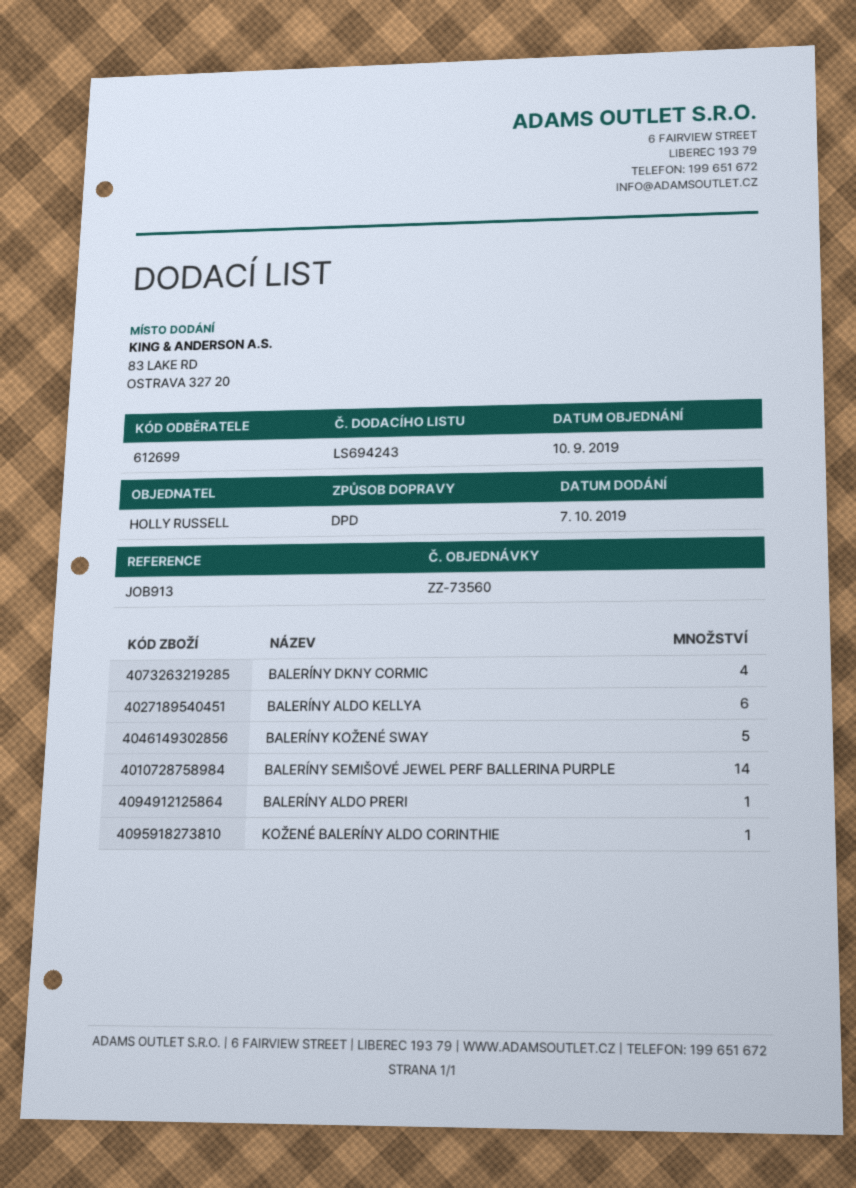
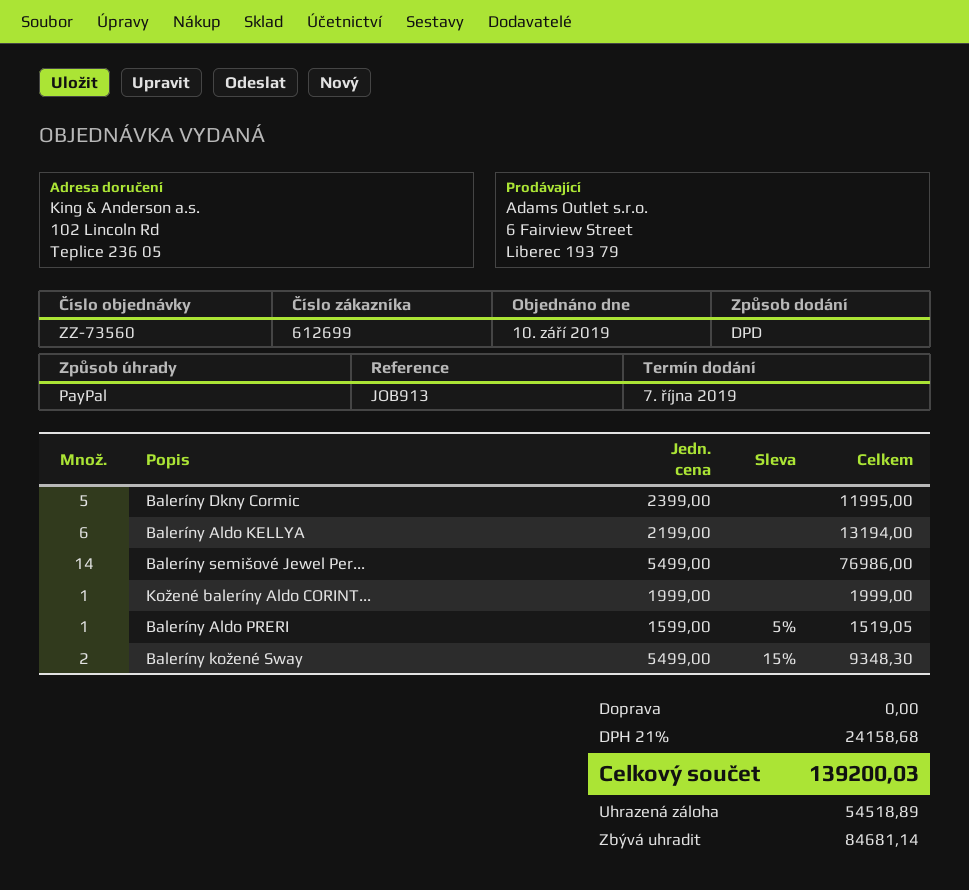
ship to: 83 LAKE RD, OSTRAVA 327 20 -> 102 Lincoln Rd, Teplice 236 05
BALERÍNY DKNY CORMIC: 4 -> 5
BALERÍNY KOŽENÉ SWAY: 5 -> 2

